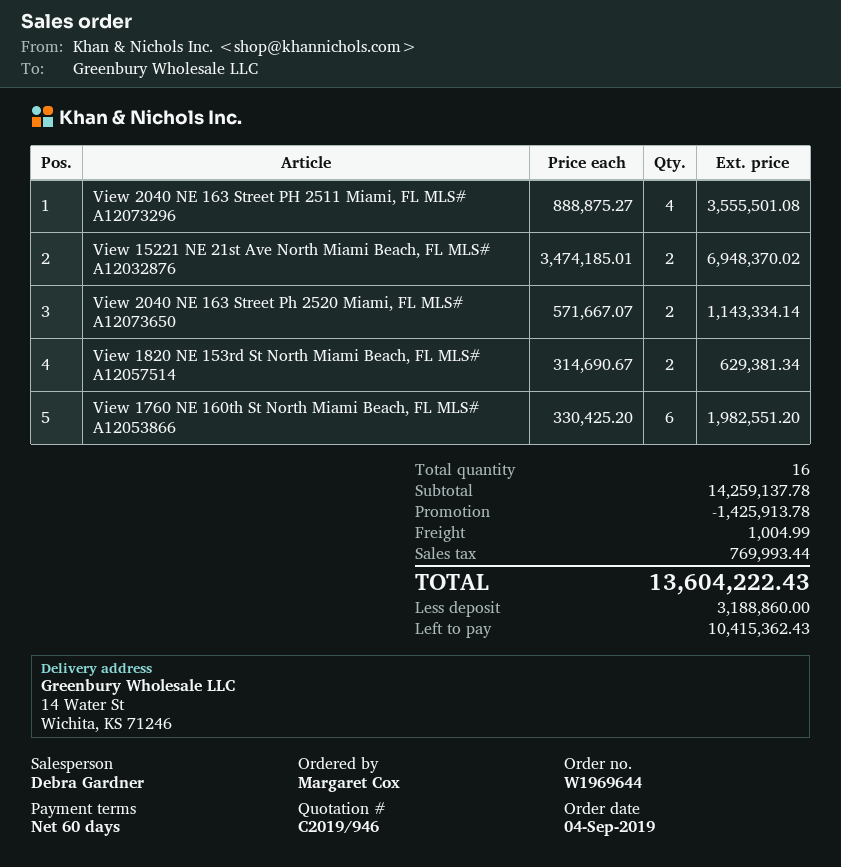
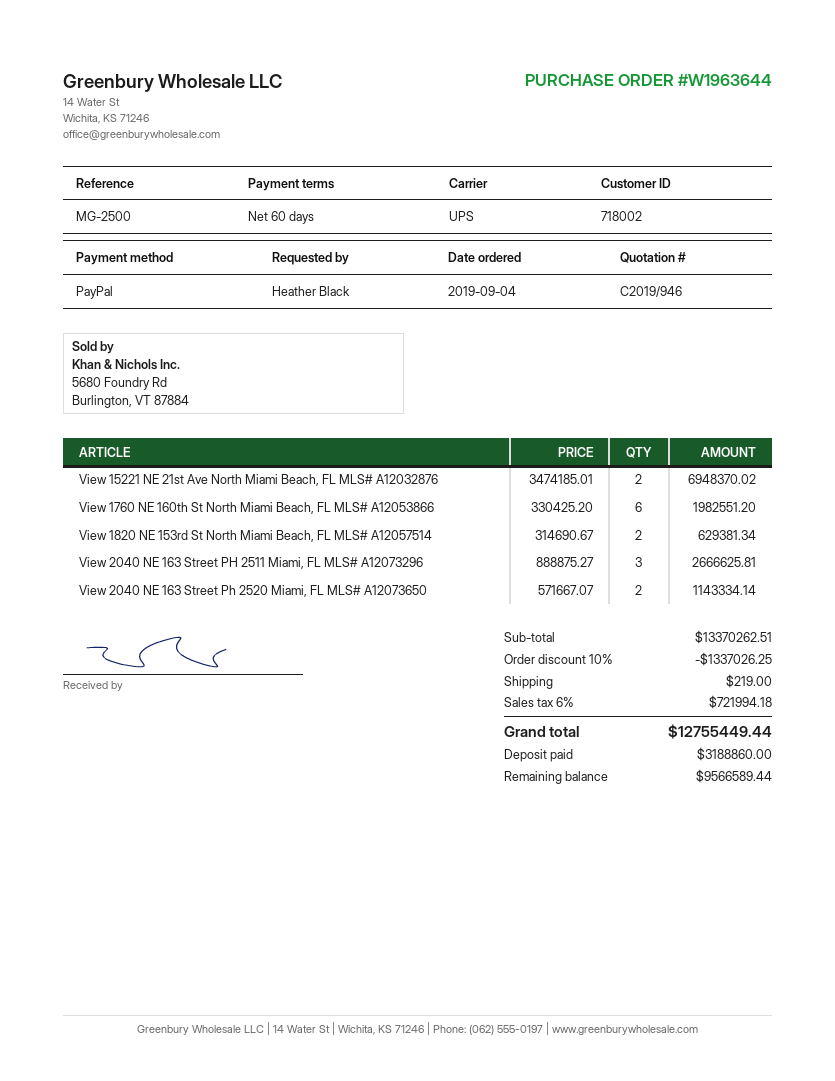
order number: W1969644 -> W1963644
ordered by: Margaret Cox -> Heather Black
View 2040 NE 163 Street PH 2511 Miami, FL MLS# A12073296: 4 x 888875.27 = 3555501.08 -> 3 x 888875.27 = 2666625.81
subtotal: 14259137.78 -> 13370262.51
discount: 1425913.78 -> 1337026.25
shipping: 1004.99 -> 219.00
tax: 769993.44 -> 721994.18
total: 13604222.43 -> 12755449.44
balance: 10415362.43 -> 9566589.44

